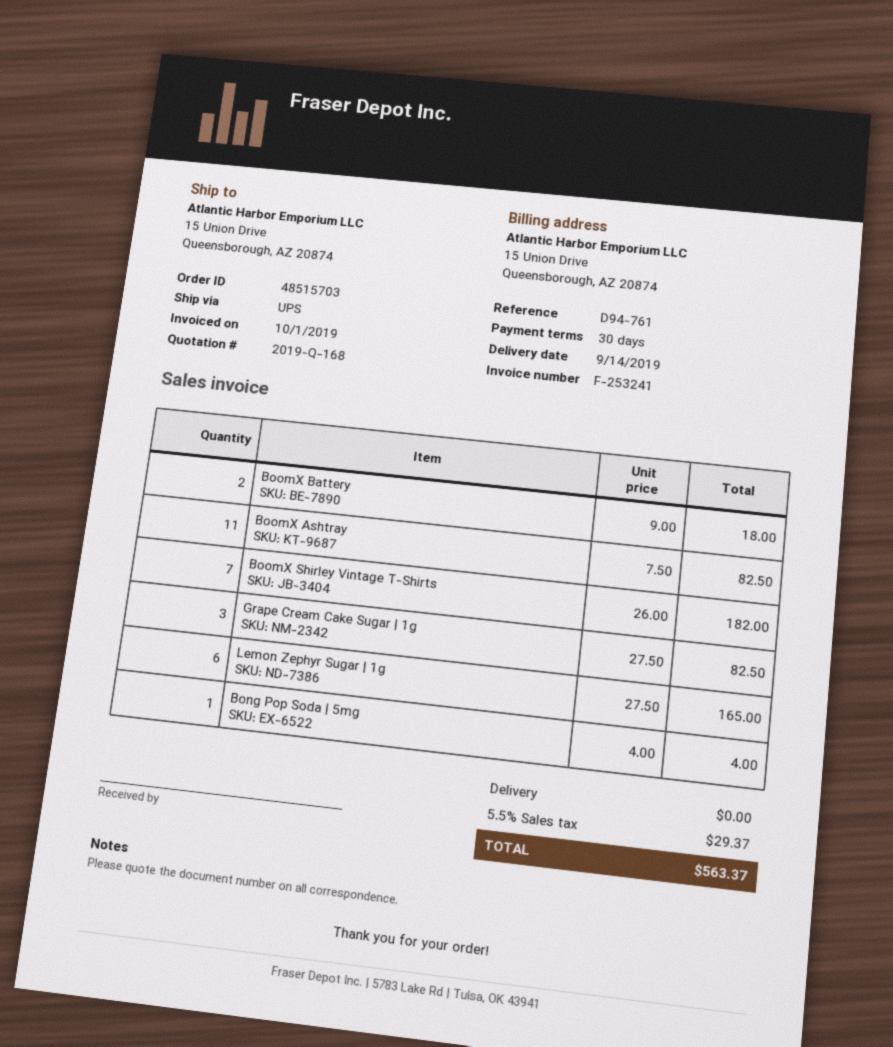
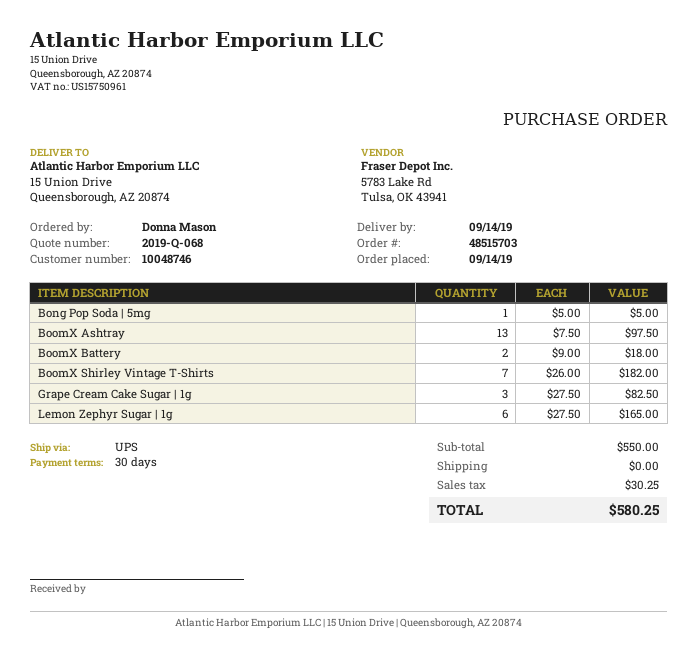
quote number: 2019-Q-168 -> 2019-Q-068
BoomX Ashtray: 11 x 7.50 = 82.50 -> 13 x 7.50 = 97.50
Bong Pop Soda | 5mg: 1 x 4.00 = 4.00 -> 1 x 5.00 = 5.00
tax: 29.37 -> 30.25
total: 563.37 -> 580.25

